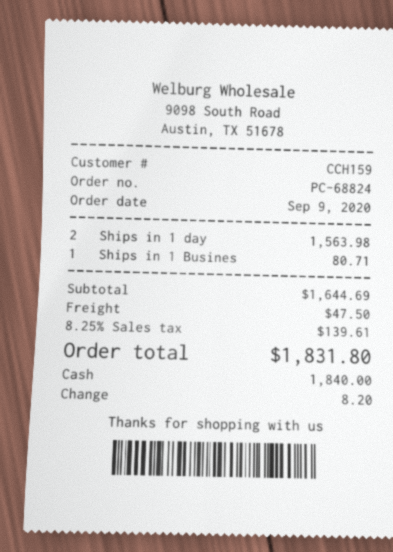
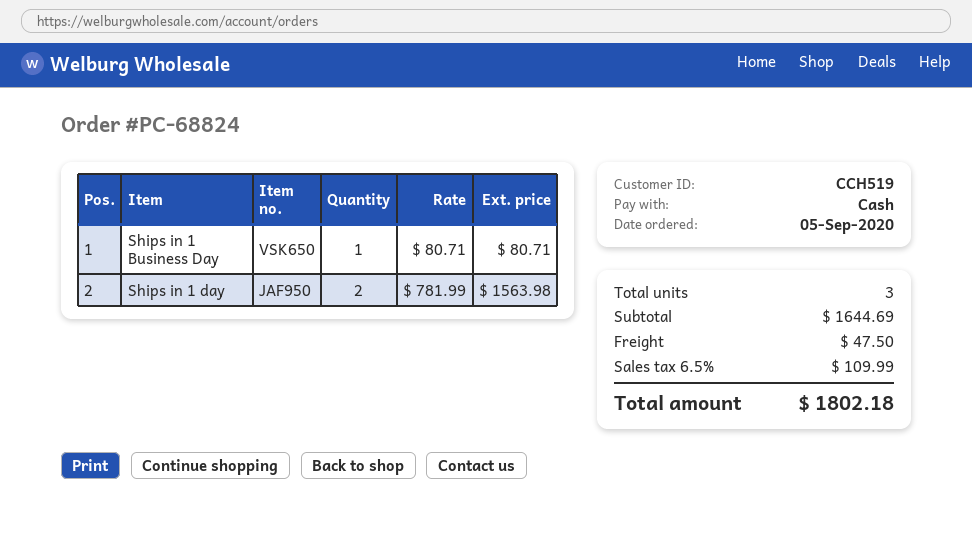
order date: 2020-09-09 -> 2020-09-05
customer number: CCH159 -> CCH519
tax: 8.25% = 139.61 -> 6.5% = 109.99
total: 1831.80 -> 1802.18

